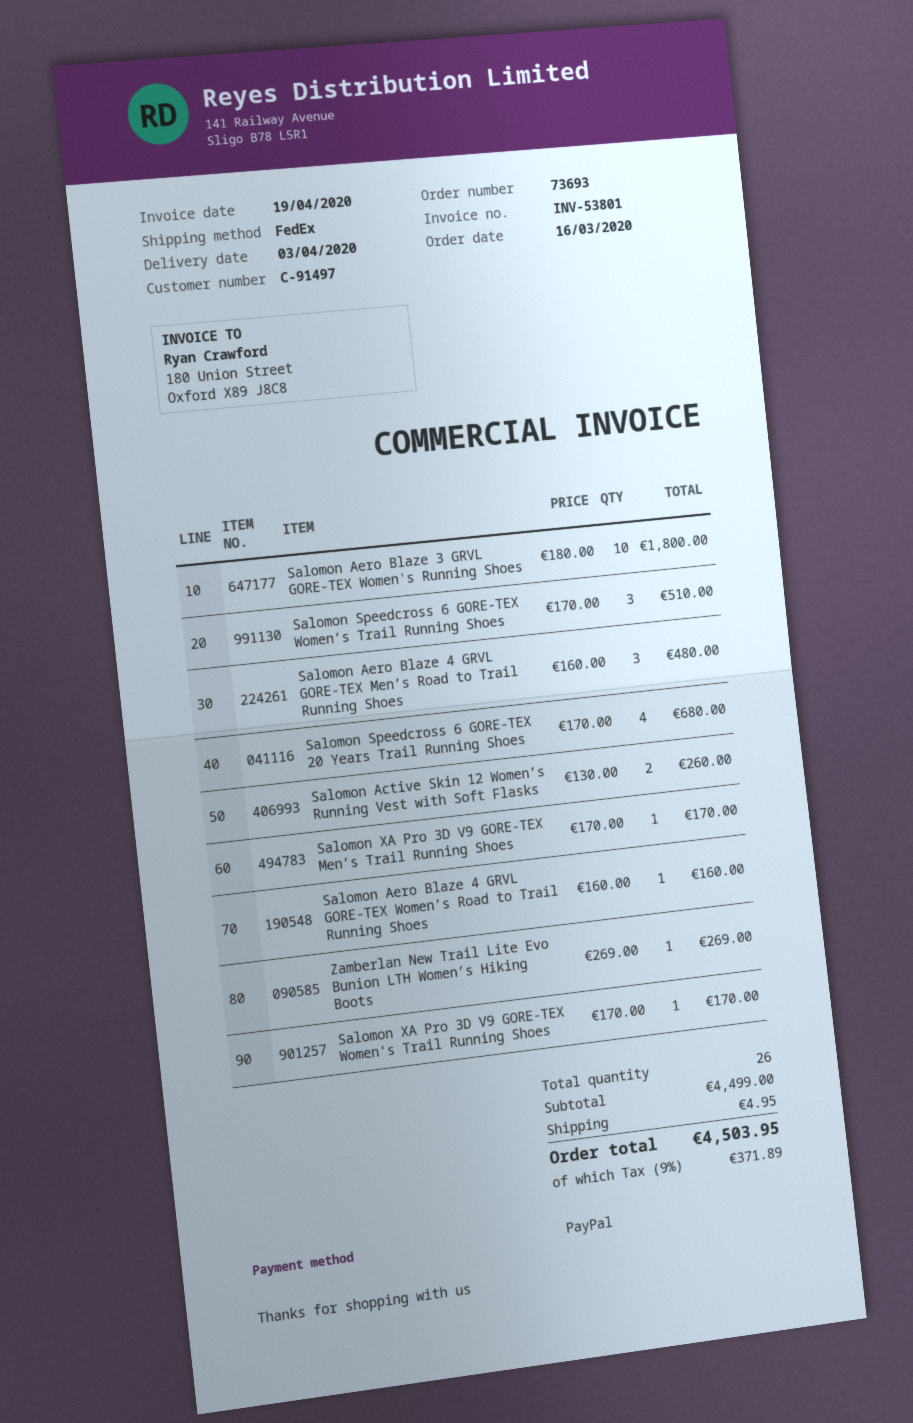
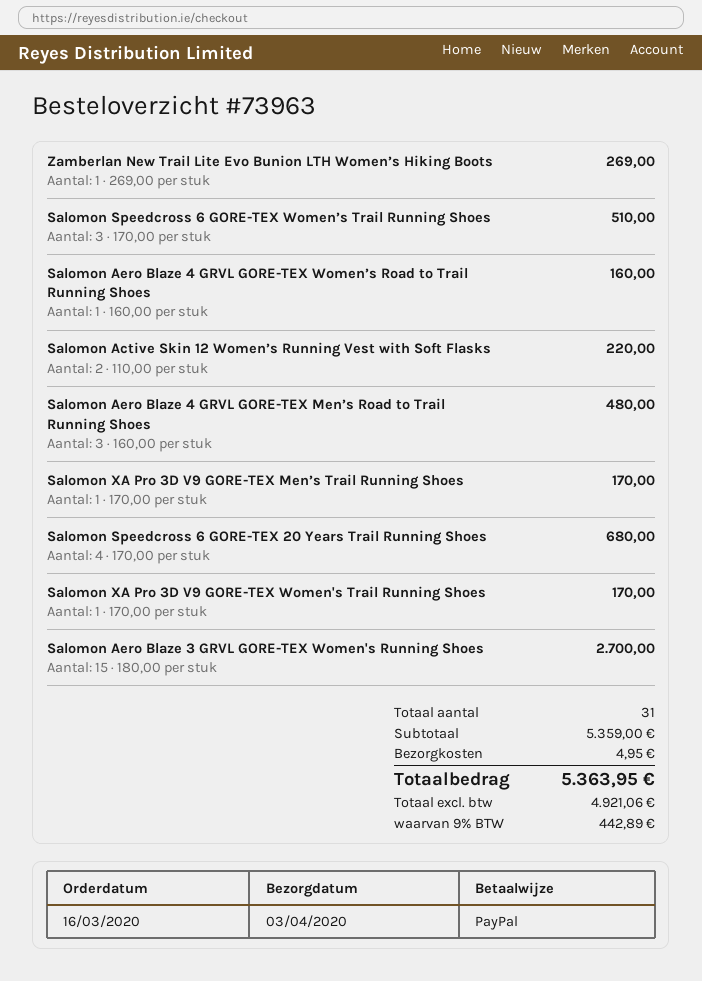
order number: 73693 -> 73963
Salomon Aero Blaze 3 GRVL GORE-TEX Women's Running Shoes: 10 x 180.00 = 1800.00 -> 15 x 180.00 = 2700.00
Salomon Active Skin 12 Women’s Running Vest with Soft Flasks: 2 x 130.00 = 260.00 -> 2 x 110.00 = 220.00
total quantity: 26 -> 31
subtotal: 4499.00 -> 5359.00
tax: 9% = 371.89 -> 9% = 442.89
total: 4503.95 -> 5363.95

